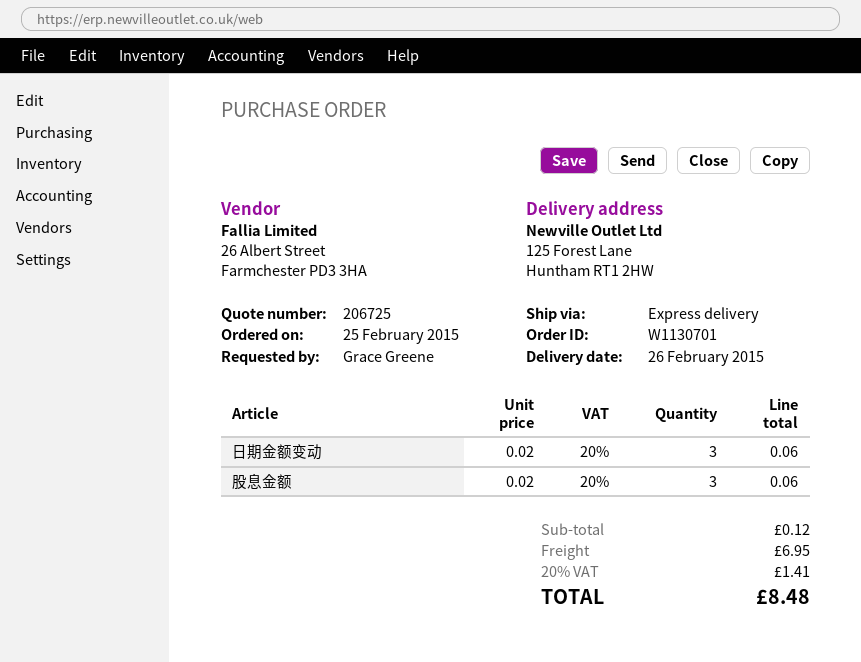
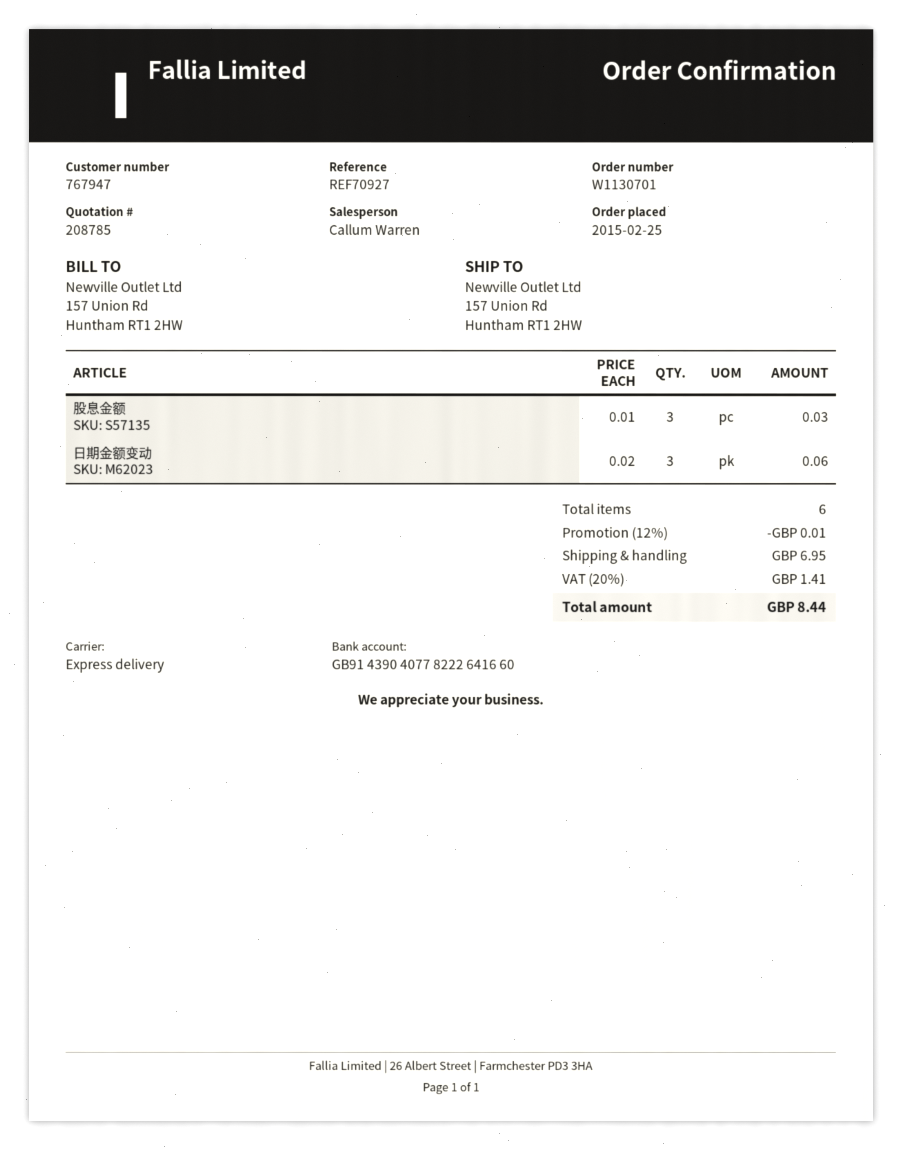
quote number: 206725 -> 208785
ship to: 125 Forest Lane, Huntham RT1 2HW -> 157 Union Rd, Huntham RT1 2HW
股息金额: 3 x 0.02 = 0.06 -> 3 x 0.01 = 0.03
discount: none -> 12% = 0.01
total: 8.48 -> 8.44

